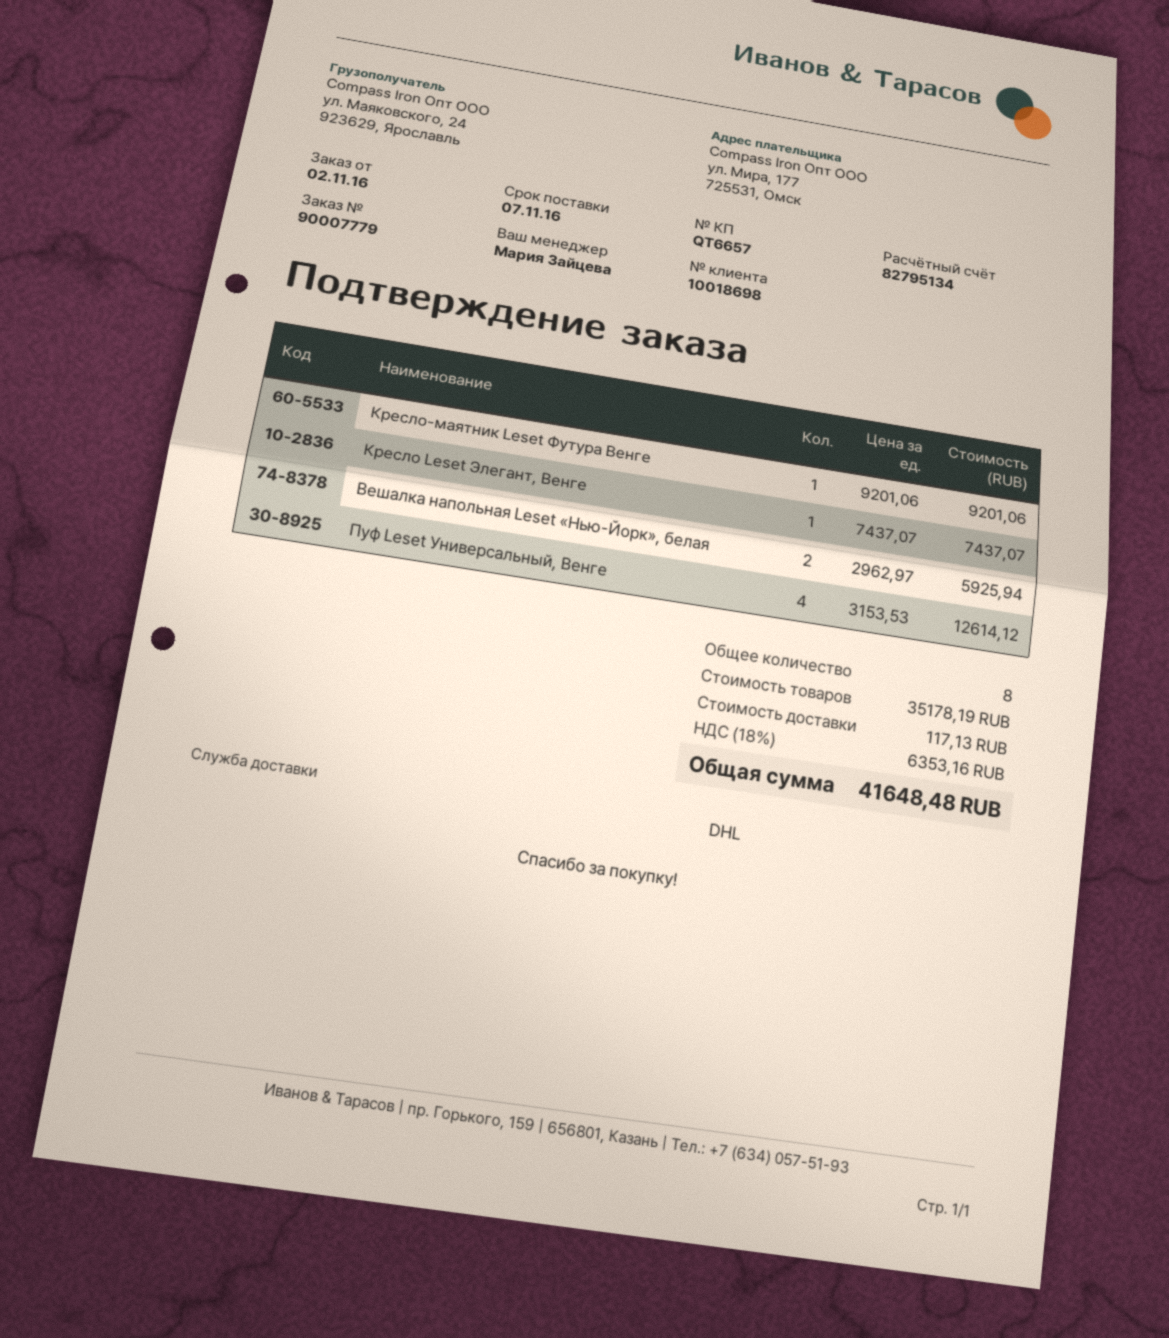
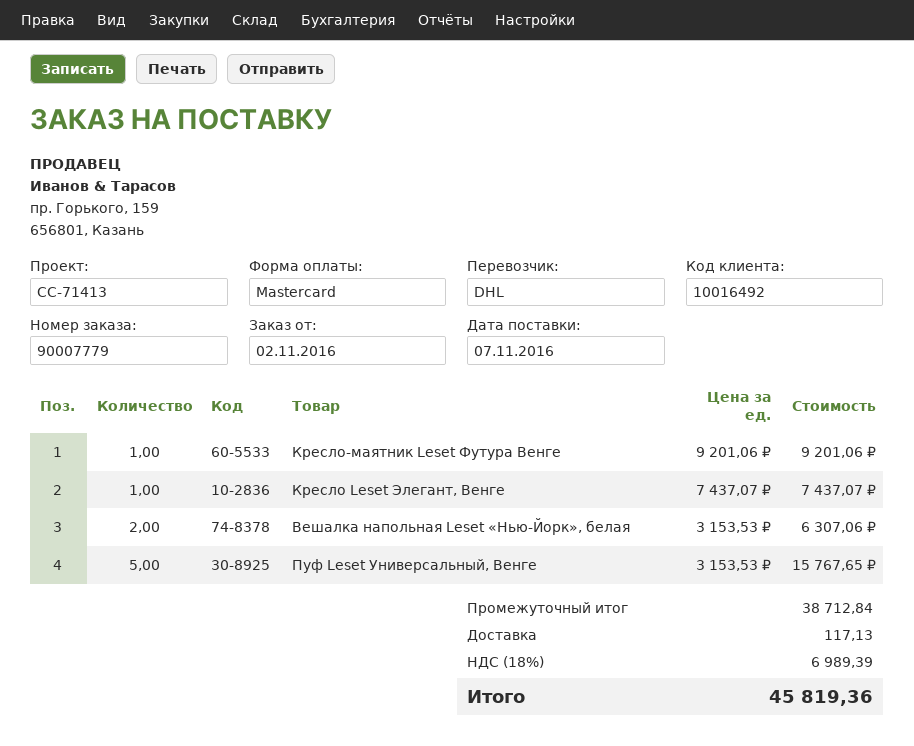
customer number: 10018698 -> 10016492
Вешалка напольная Leset «Нью-Йорк», белая: 2 x 2962.97 = 5925.94 -> 2 x 3153.53 = 6307.06
Пуф Leset Универсальный, Венге: 4 x 3153.53 = 12614.12 -> 5 x 3153.53 = 15767.65
subtotal: 35178.19 -> 38712.84
tax: 18% = 6353.16 -> 18% = 6989.39
total: 41648.48 -> 45819.36

